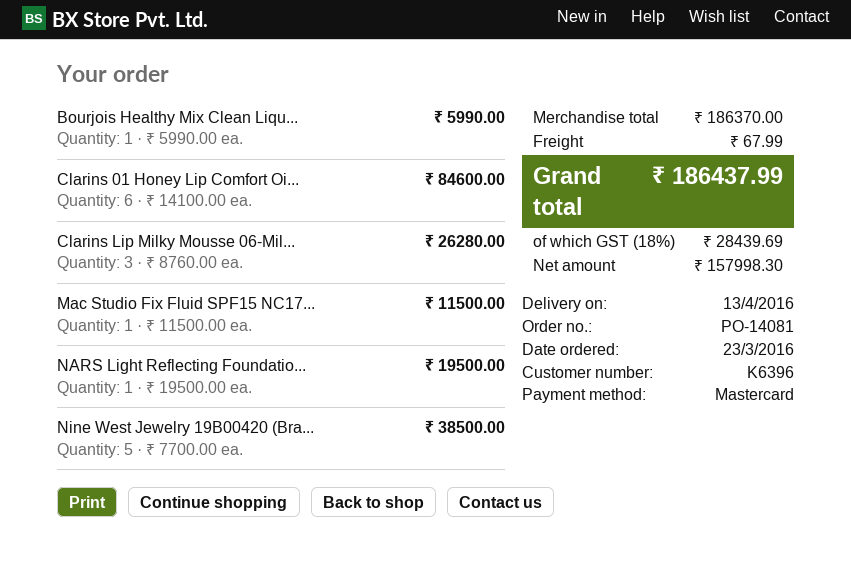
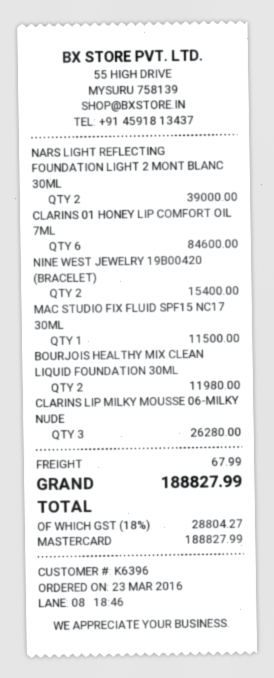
Bourjois Healthy Mix Clean Liqu...: 1 for 5990.00 -> 2 for 11980.00
NARS Light Reflecting Foundatio...: 1 for 19500.00 -> 2 for 39000.00
Nine West Jewelry 19B00420 (Bra...: 5 for 38500.00 -> 2 for 15400.00
tax: 18% = 28439.69 -> 18% = 28804.27
total: 186437.99 -> 188827.99

